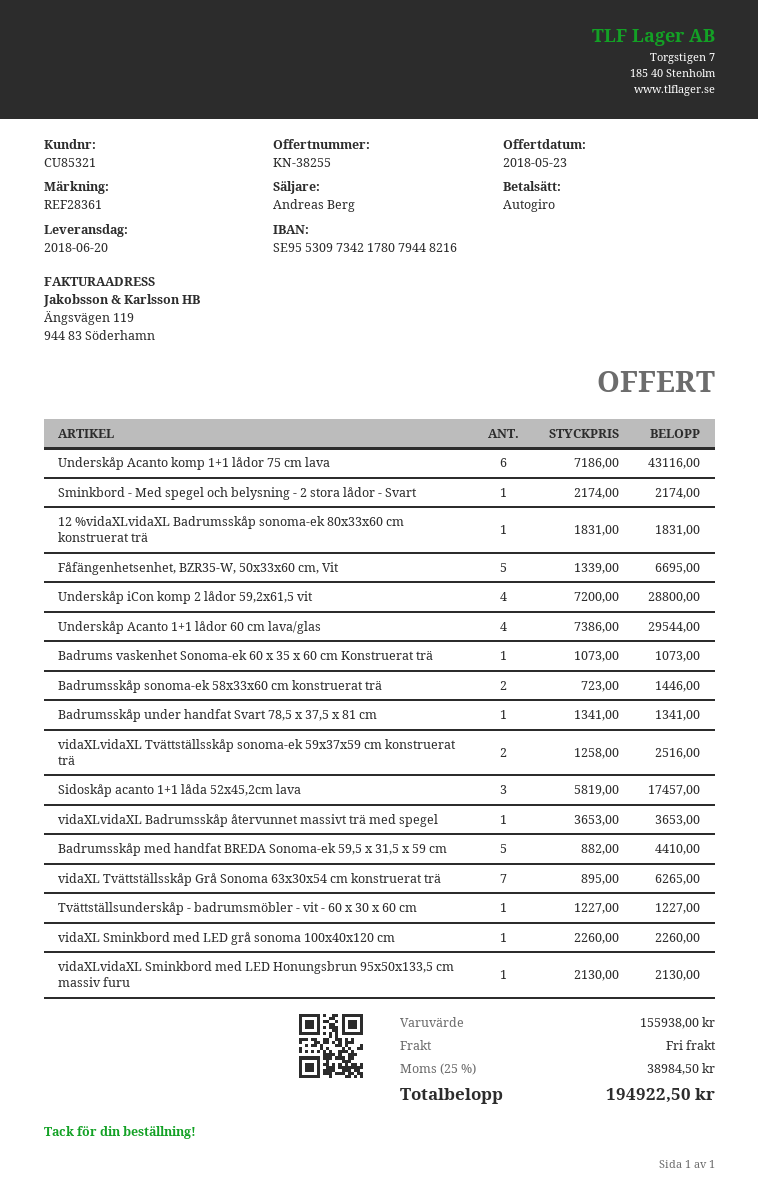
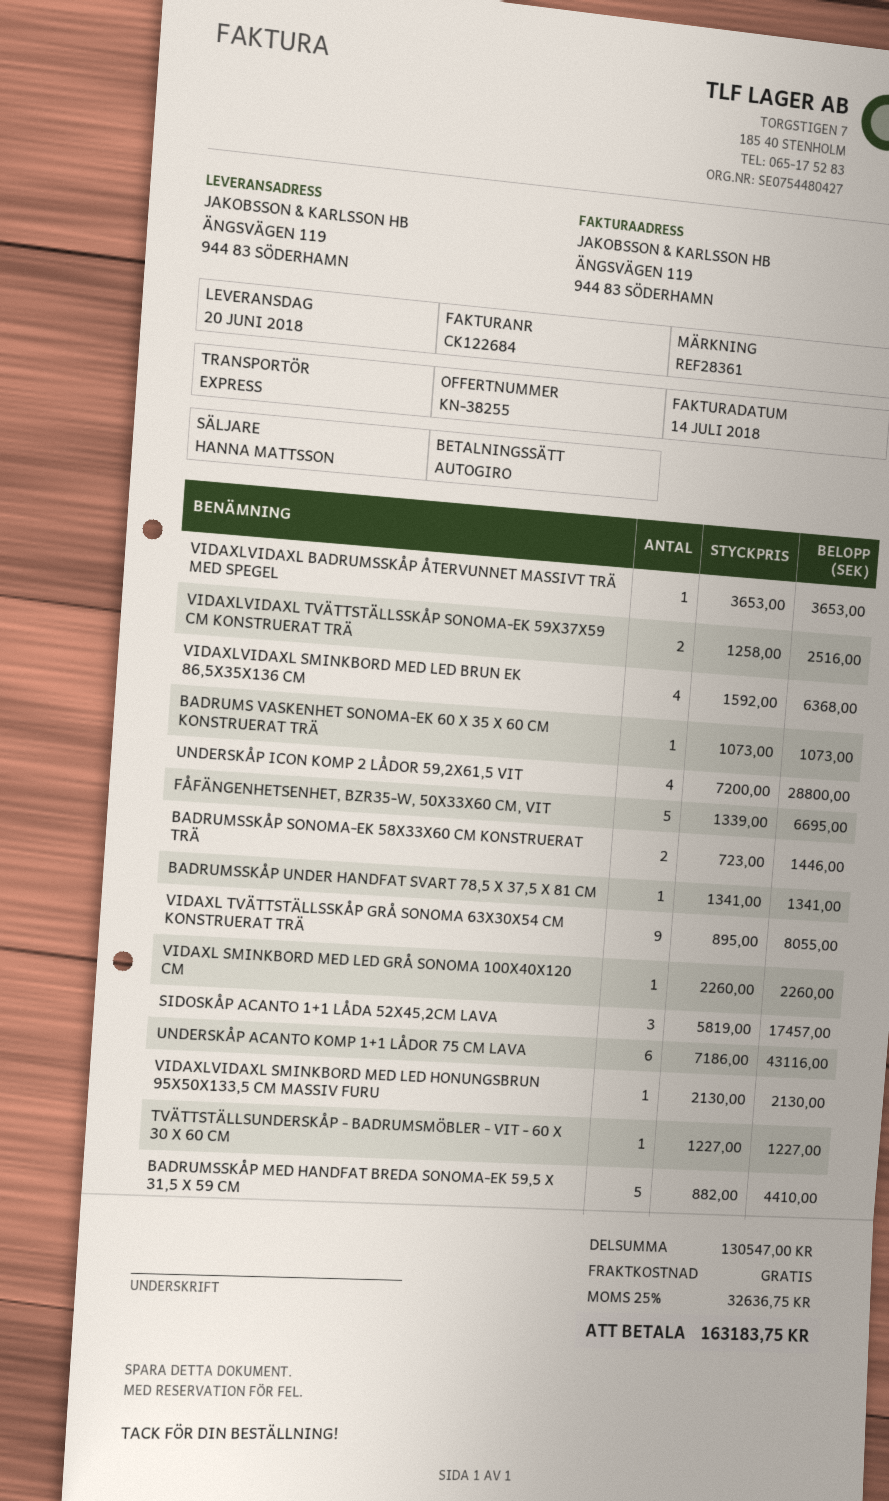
sales rep: Andreas Berg -> HANNA MATTSSON
Sminkbord - Med spegel och belysning - 2 stora lådor - Svart: 1 x 2174.00 = 2174.00 -> none
12 %vidaXLvidaXL Badrumsskåp sonoma-ek 80x33x60 cm konstruerat trä: 1 x 1831.00 = 1831.00 -> none
Underskåp Acanto 1+1 lådor 60 cm lava/glas: 4 x 7386.00 = 29544.00 -> none
vidaXL Tvättställsskåp Grå Sonoma 63x30x54 cm konstruerat trä: 7 x 895.00 = 6265.00 -> 9 x 895.00 = 8055.00
VIDAXLVIDAXL SMINKBORD MED LED BRUN EK 86,5X35X136 CM: none -> 4 x 1592.00 = 6368.00
subtotal: 155938.00 -> 130547.00
tax: 25% = 38984.50 -> 25% = 32636.75
total: 194922.50 -> 163183.75

